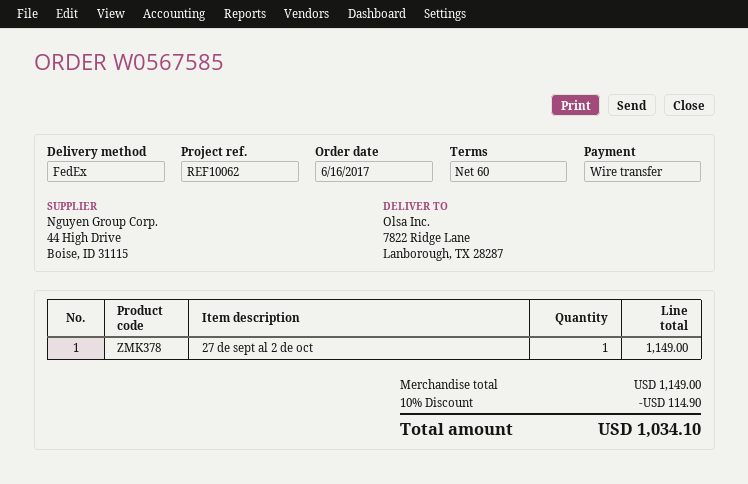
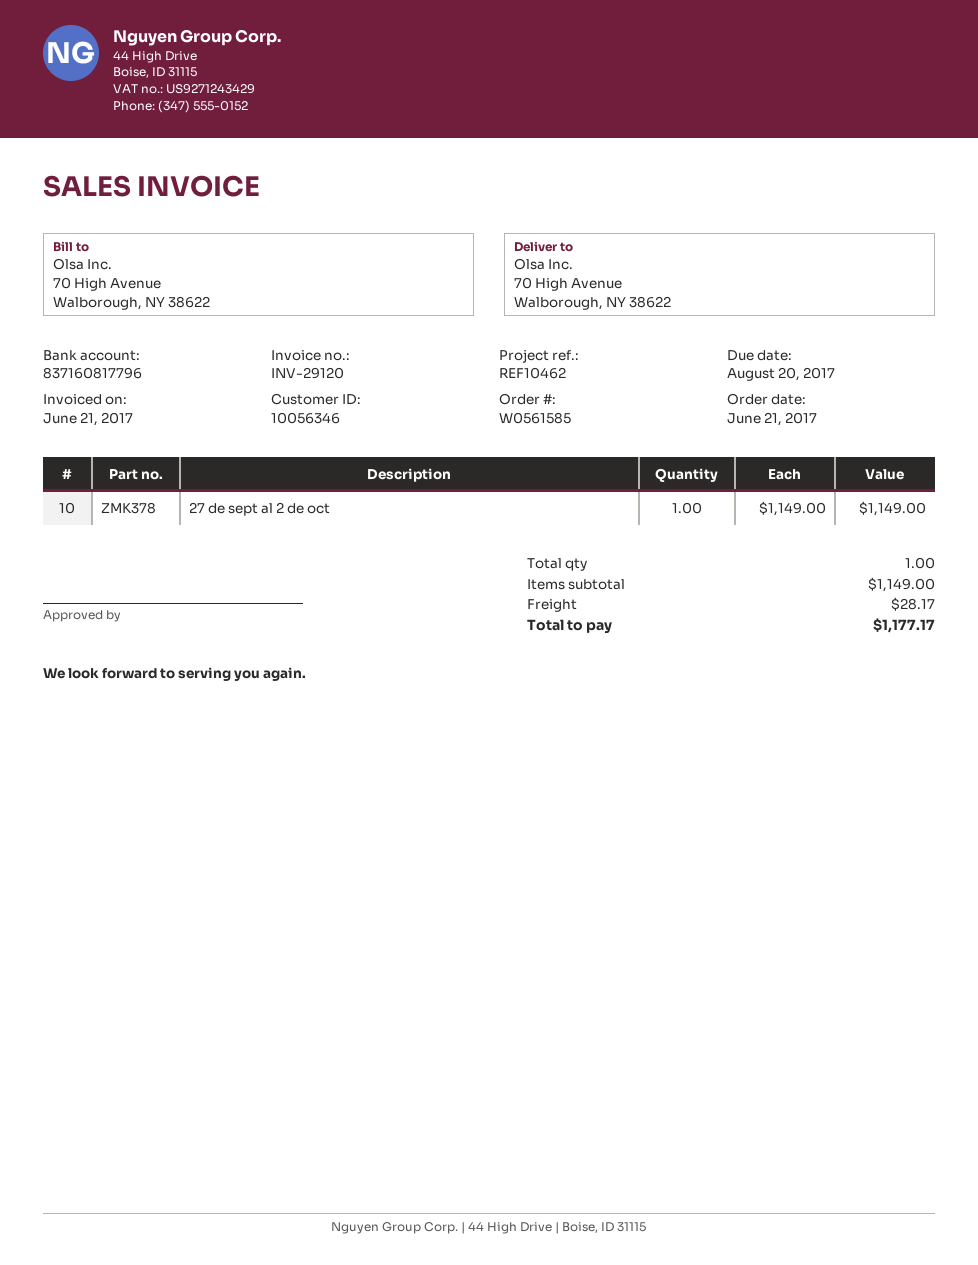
order number: W0567585 -> W0561585
order date: 2017-06-16 -> 2017-06-21
reference: REF10062 -> REF10462
ship to: 7822 Ridge Lane, Lanborough, TX 28287 -> 70 High Avenue, Walborough, NY 38622
discount: 10% = 114.90 -> none
shipping: none -> 28.17
total: 1034.10 -> 1177.17

